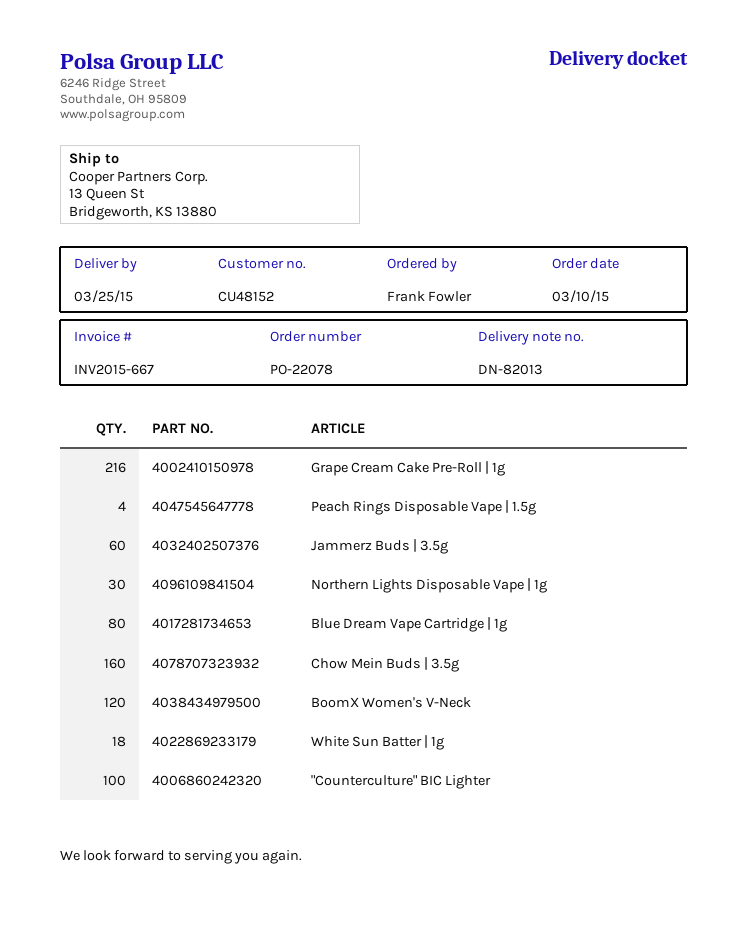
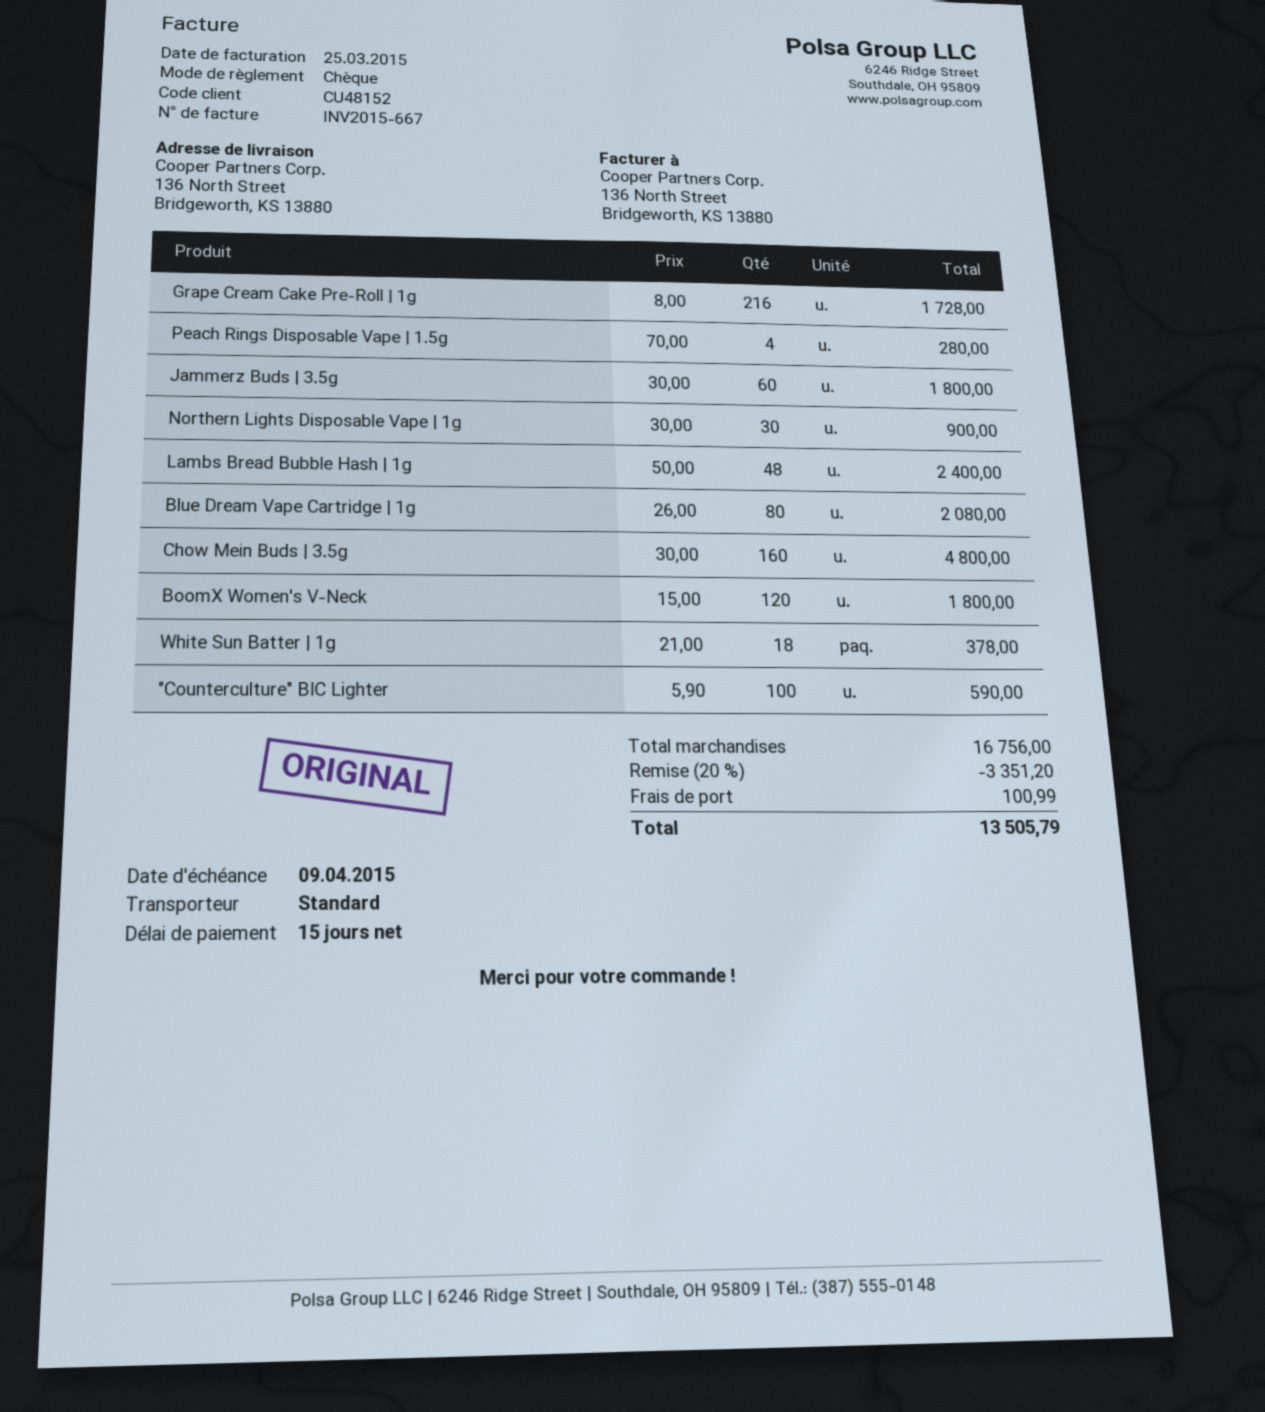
ship to: 13 Queen St, Bridgeworth, KS 13880 -> 136 North Street, Bridgeworth, KS 13880
Lambs Bread Bubble Hash | 1g: none -> 48

